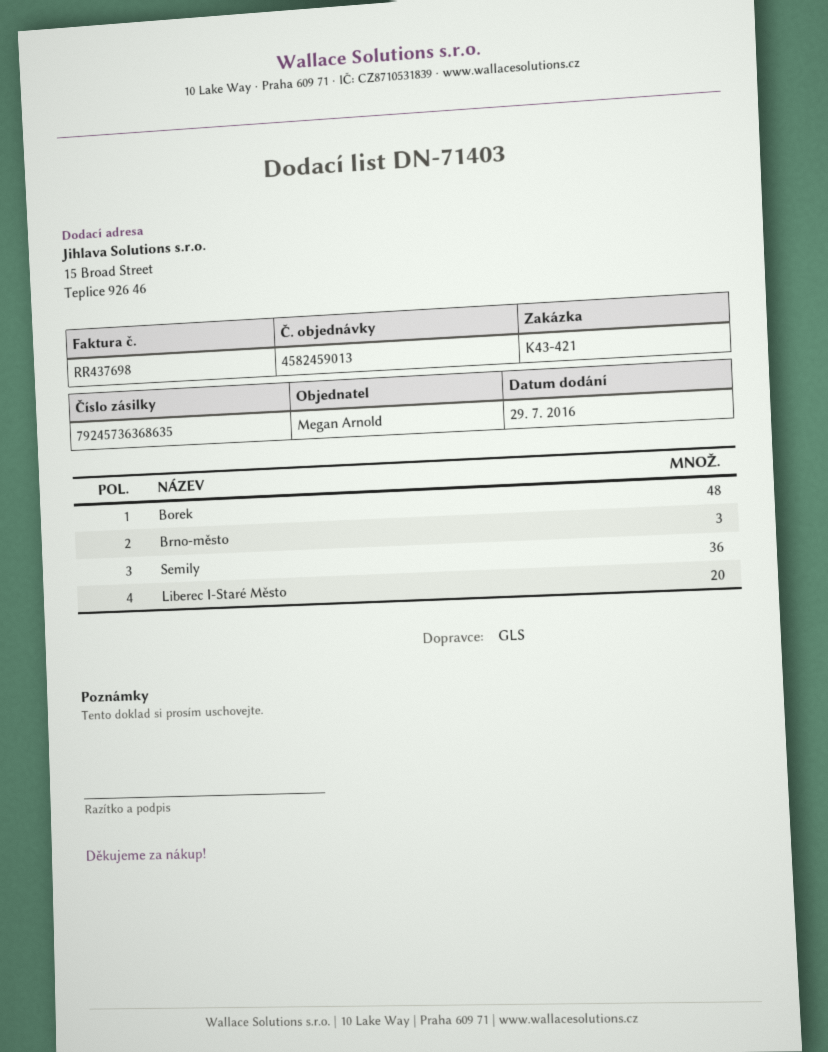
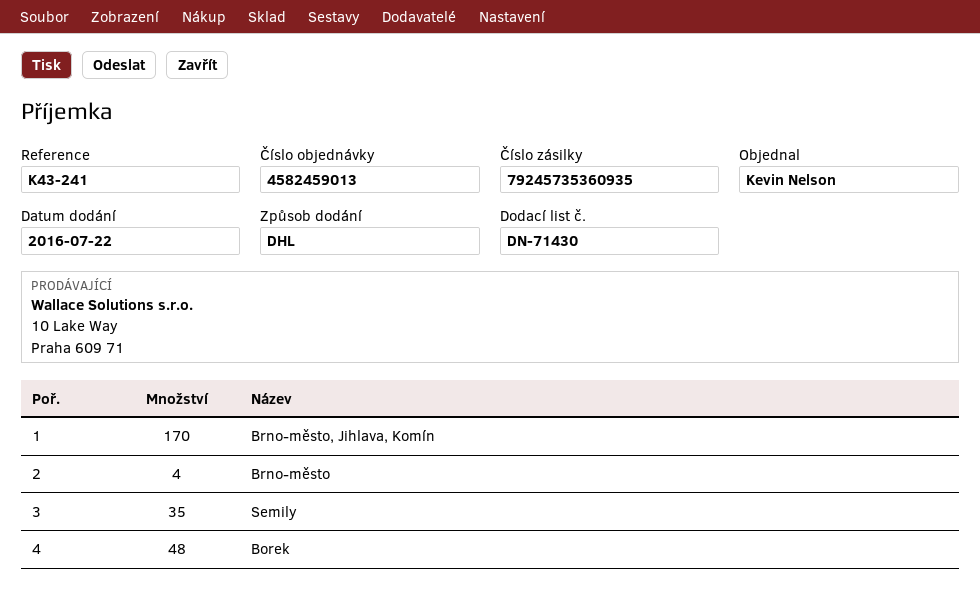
delivery note number: DN-71403 -> DN-71430
delivery date: 2016-07-29 -> 2016-07-22
reference: K43-421 -> K43-241
ordered by: Megan Arnold -> Kevin Nelson
shipping method: GLS -> DHL
tracking number: 79245736368635 -> 79245735360935
Brno-město: 3 -> 4
Semily: 36 -> 35
Liberec I-Staré Město: 20 -> none
Brno-město, Jihlava, Komín: none -> 170

